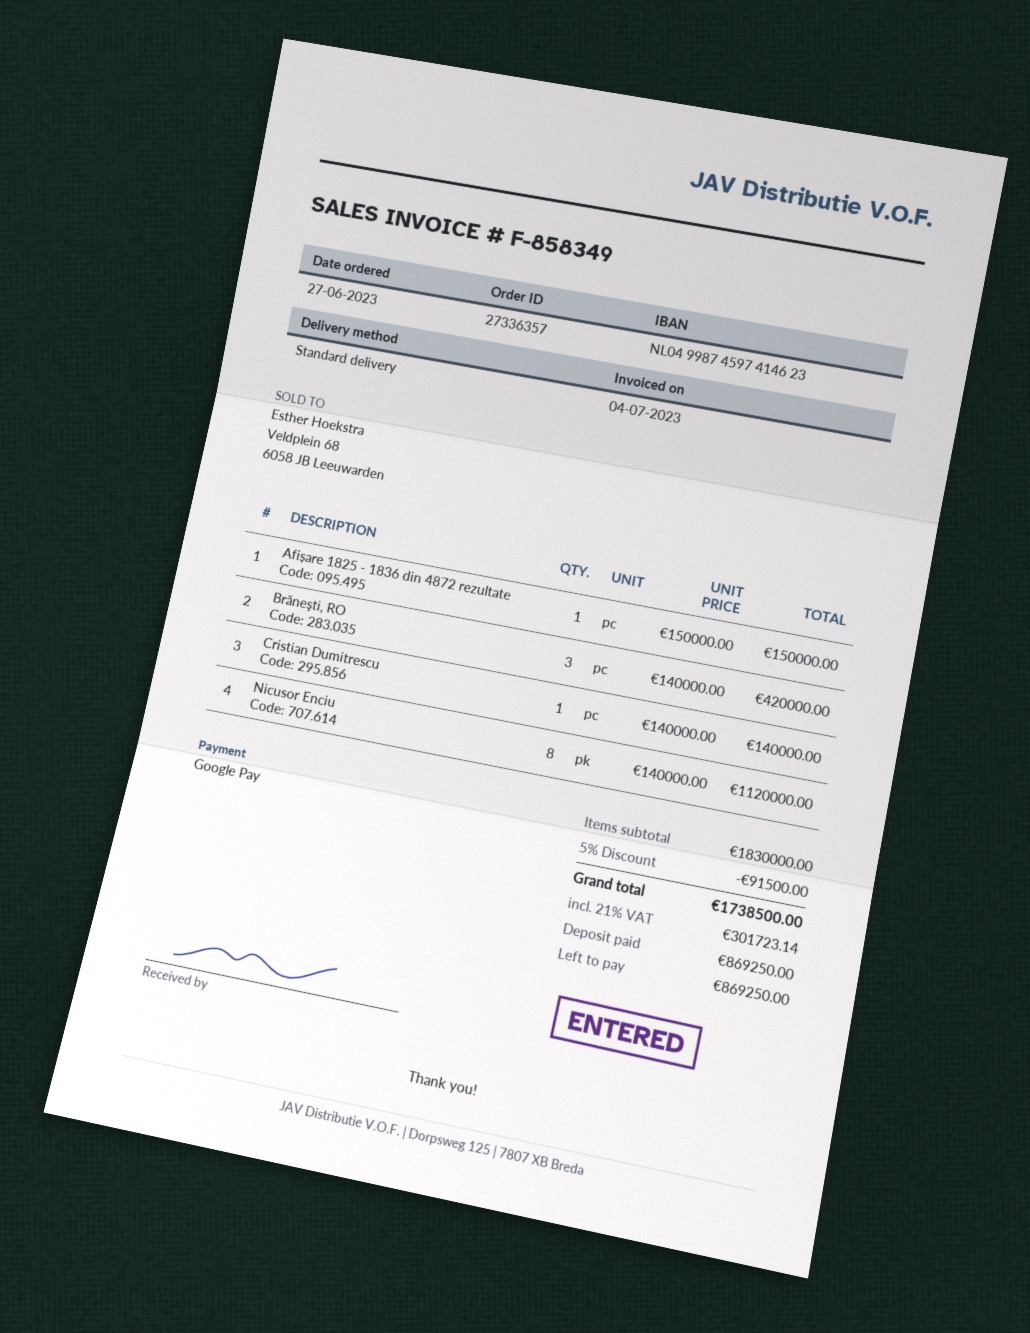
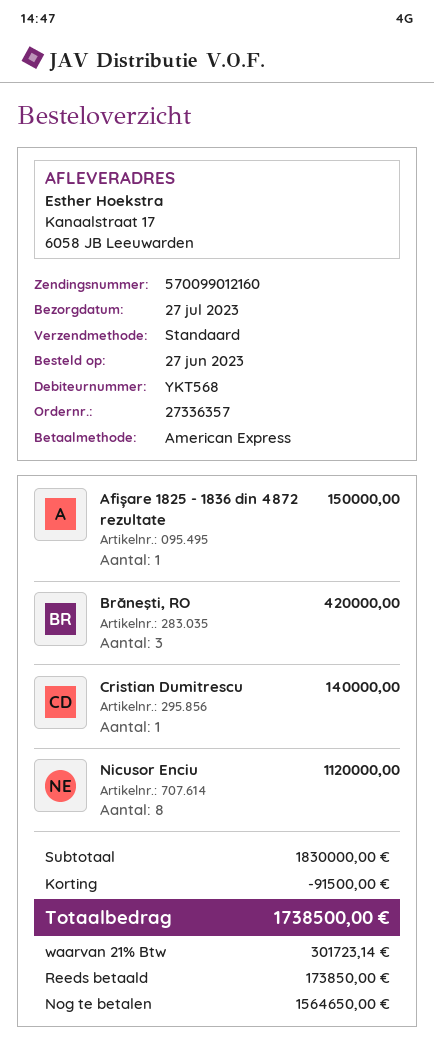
payment method: Google Pay -> American Express
deposit: 869250.00 -> 173850.00
balance: 869250.00 -> 1564650.00

